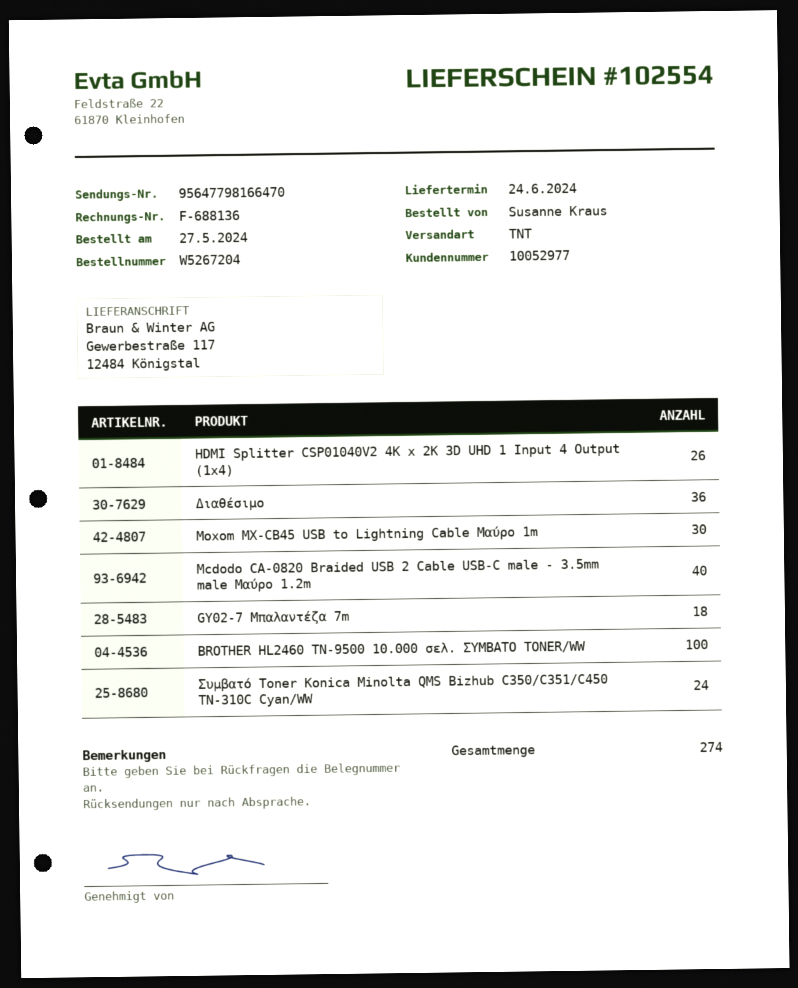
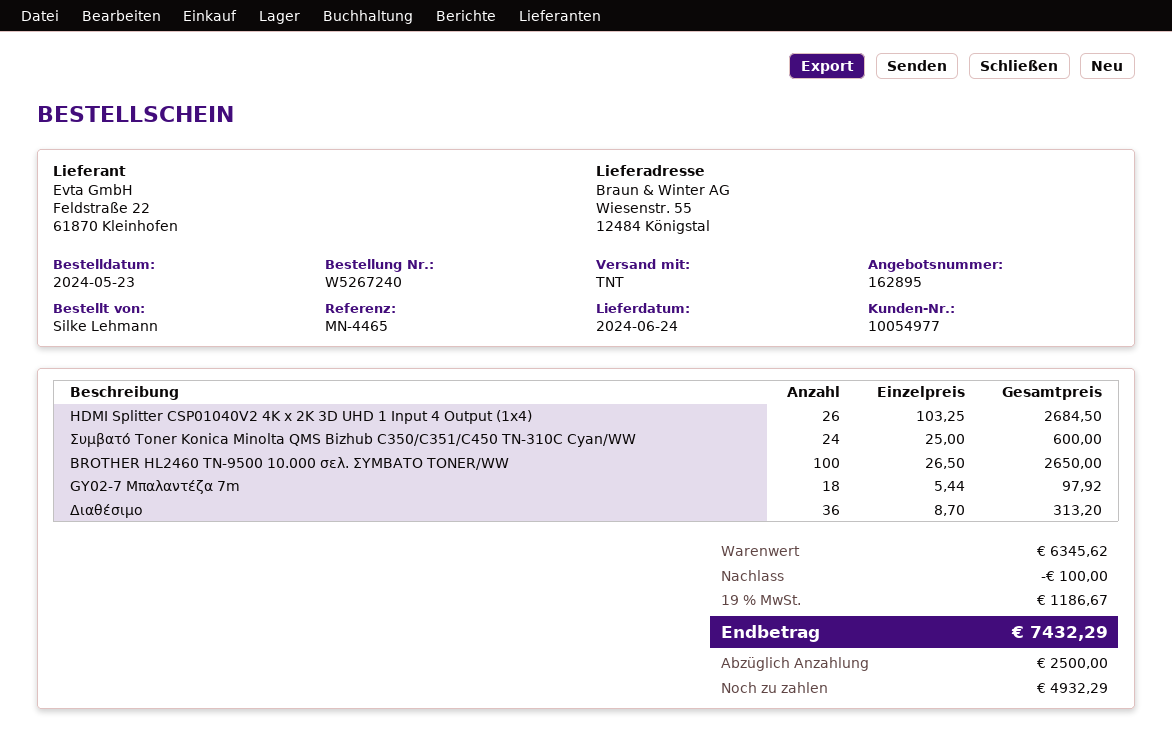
order number: W5267204 -> W5267240
order date: 2024-05-27 -> 2024-05-23
customer number: 10052977 -> 10054977
ordered by: Susanne Kraus -> Silke Lehmann
ship to: Gewerbestraße 117, 12484 Königstal -> Wiesenstr. 55, 12484 Königstal
Moxom MX-CB45 USB to Lightning Cable Μαύρο 1m: 30 -> none
Mcdodo CA-0820 Braided USB 2 Cable USB-C male - 3.5mm male Μαύρο 1.2m: 40 -> none

